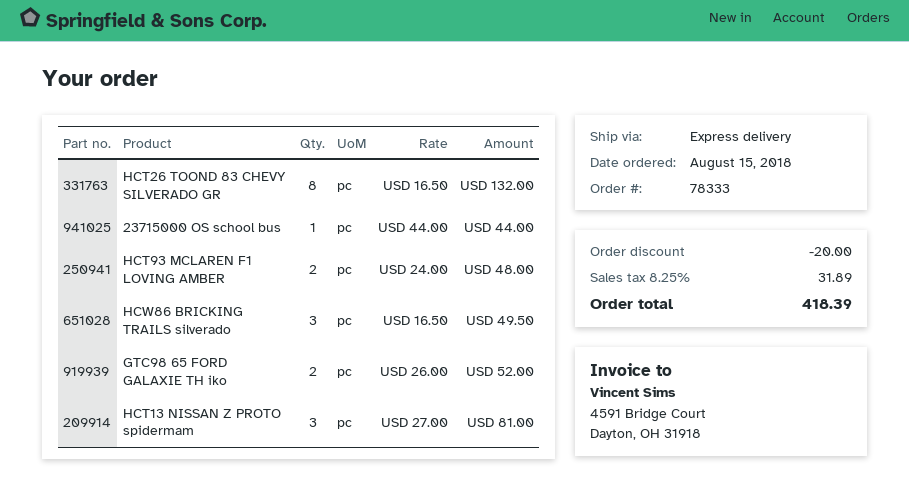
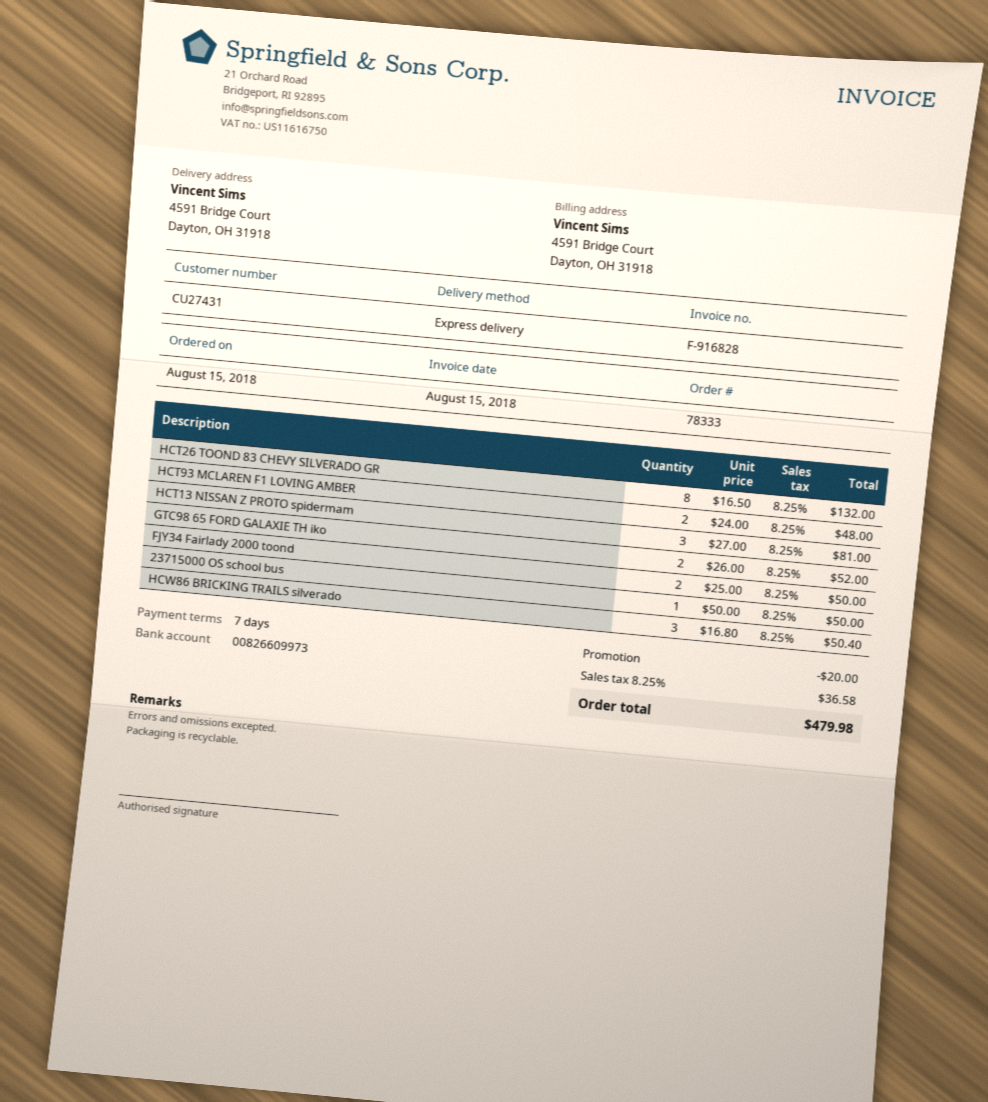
23715000 OS school bus: 1 x 44.00 = 44.00 -> 1 x 50.00 = 50.00
HCW86 BRICKING TRAILS silverado: 3 x 16.50 = 49.50 -> 3 x 16.80 = 50.40
FJY34 Fairlady 2000 toond: none -> 2 x 25.00 = 50.00
tax: 8.25% = 31.89 -> 8.25% = 36.58
total: 418.39 -> 479.98

